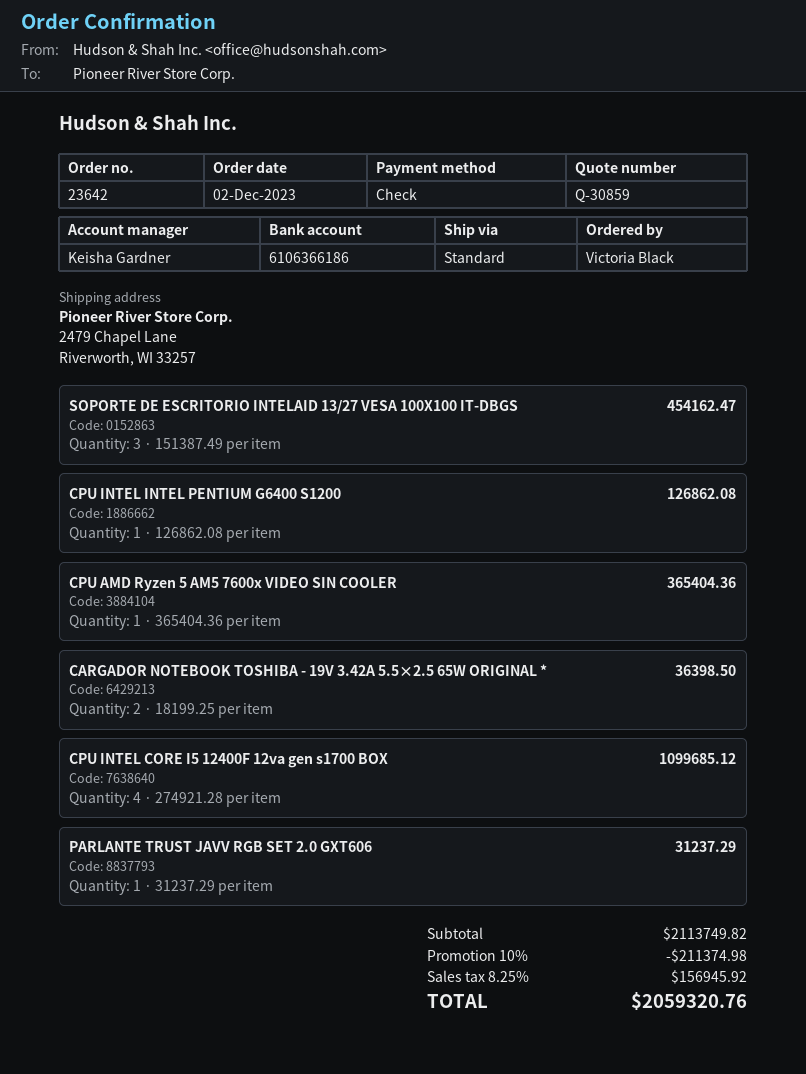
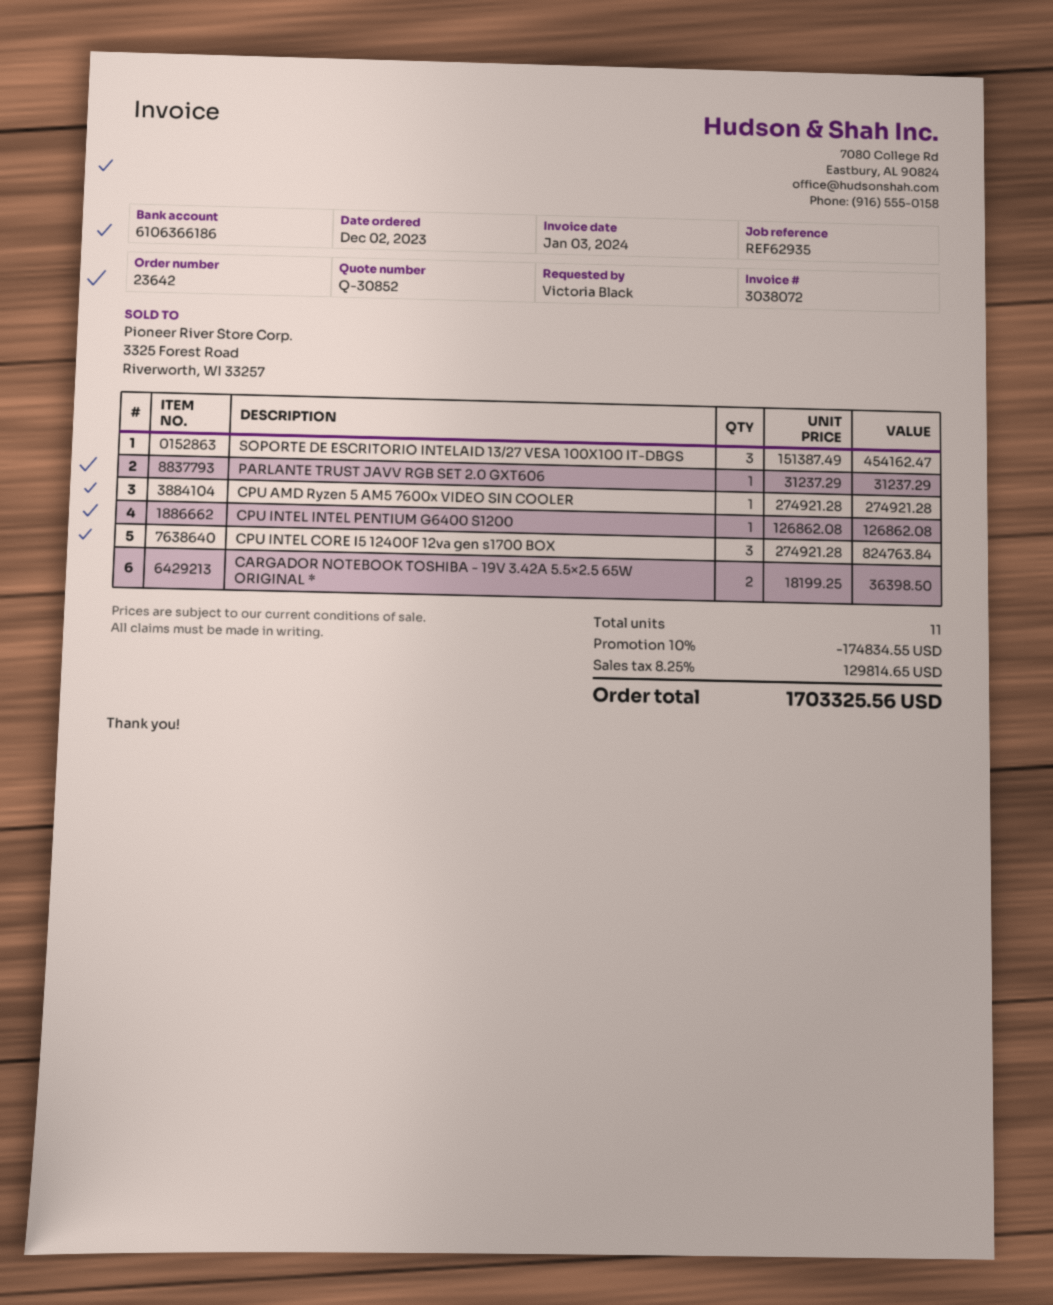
quote number: Q-30859 -> Q-30852
CPU AMD Ryzen 5 AM5 7600x VIDEO SIN COOLER: 1 x 365404.36 = 365404.36 -> 1 x 274921.28 = 274921.28
CPU INTEL CORE I5 12400F 12va gen s1700 BOX: 4 x 274921.28 = 1099685.12 -> 3 x 274921.28 = 824763.84
discount: 10% = 211374.98 -> 10% = 174834.55
tax: 8.25% = 156945.92 -> 8.25% = 129814.65
total: 2059320.76 -> 1703325.56

